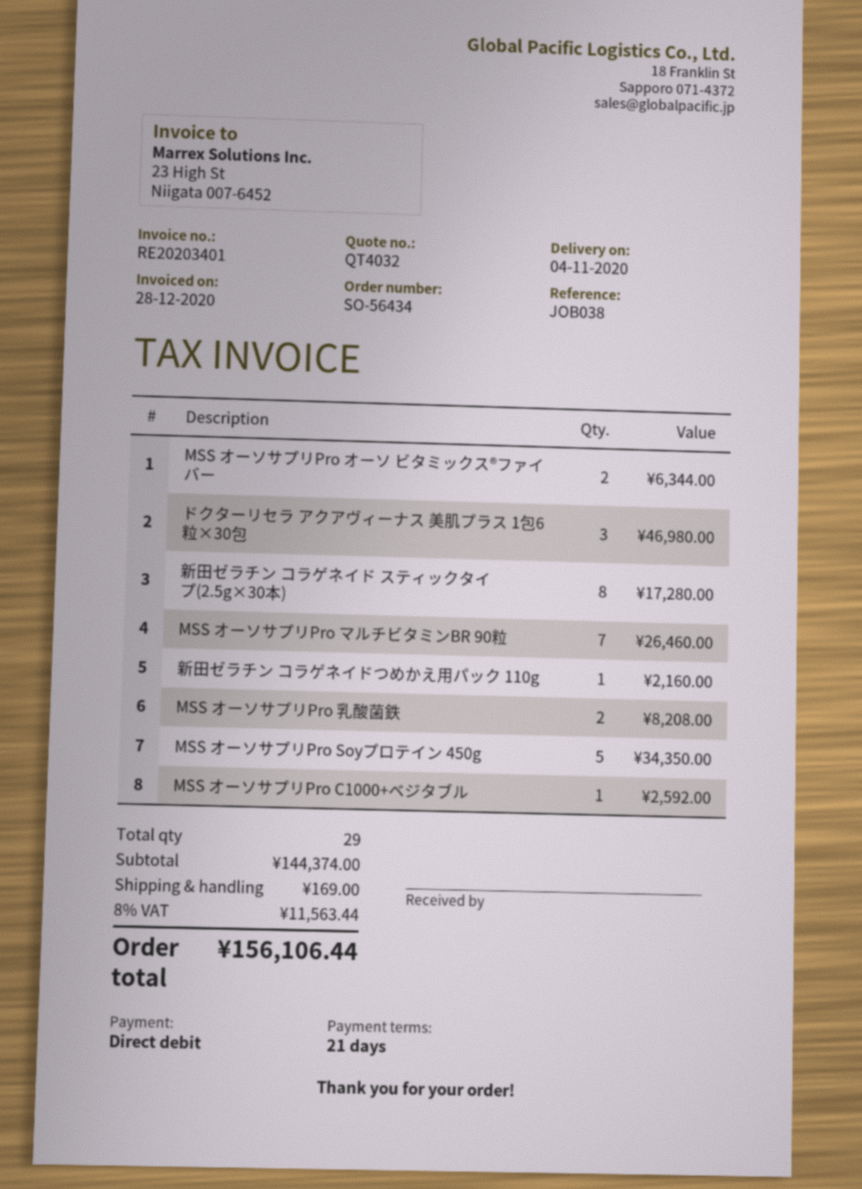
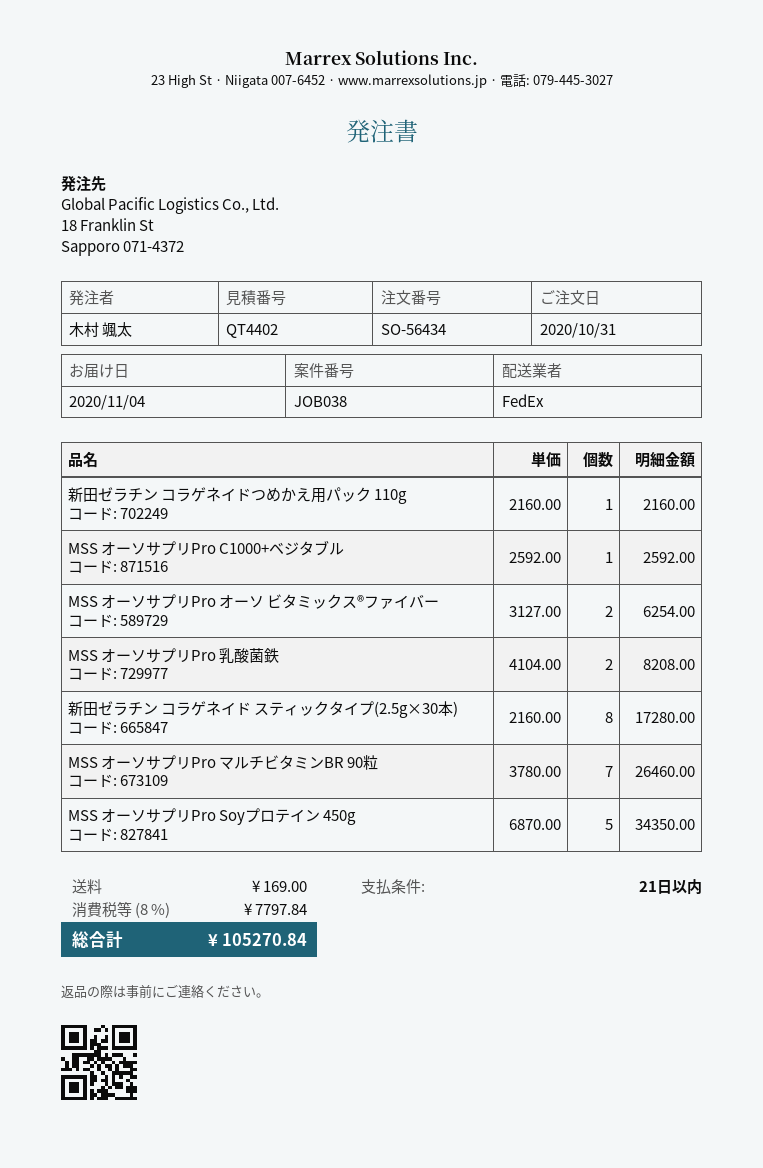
quote number: QT4032 -> QT4402
MSS オーソサプリPro オーソ ビタミックス®ファイバー: 2 for 6344.00 -> 2 for 6254.00
ドクターリセラ アクアヴィーナス 美肌プラス 1包6粒×30包: 3 for 46980.00 -> none
tax: 8% = 11563.44 -> 8% = 7797.84
total: 156106.44 -> 105270.84

